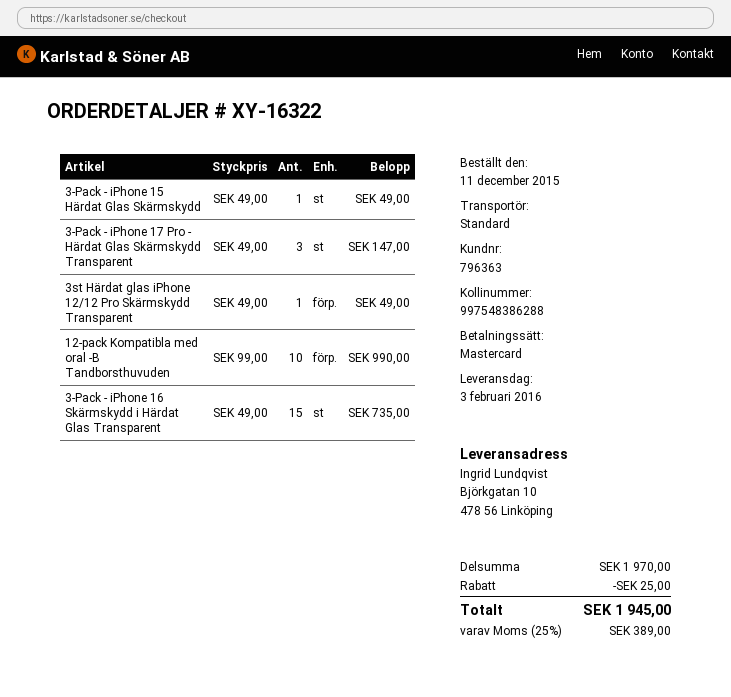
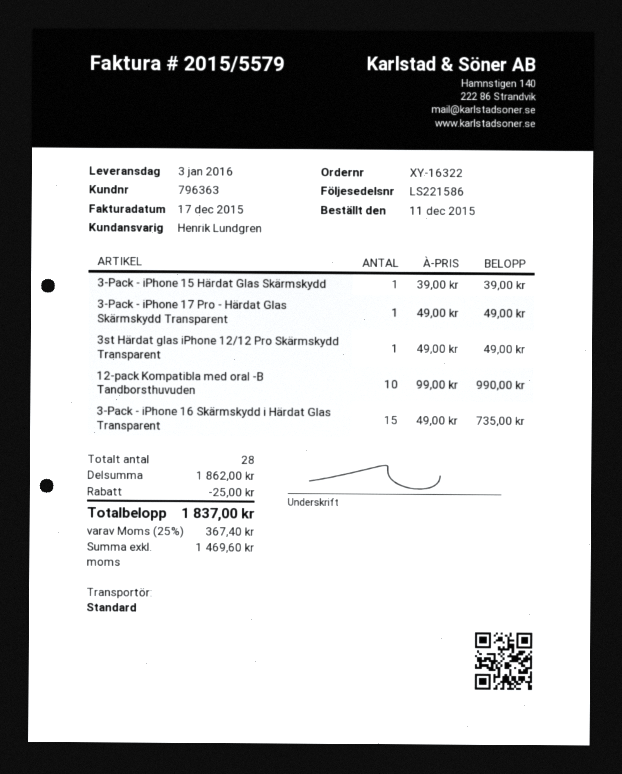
delivery date: 2016-02-03 -> 2016-01-03
3-Pack - iPhone 15 Härdat Glas Skärmskydd: 1 x 49.00 = 49.00 -> 1 x 39.00 = 39.00
3-Pack - iPhone 17 Pro - Härdat Glas Skärmskydd Transparent: 3 x 49.00 = 147.00 -> 1 x 49.00 = 49.00
subtotal: 1970.00 -> 1862.00
tax: 25% = 389.00 -> 25% = 367.40
total: 1945.00 -> 1837.00

